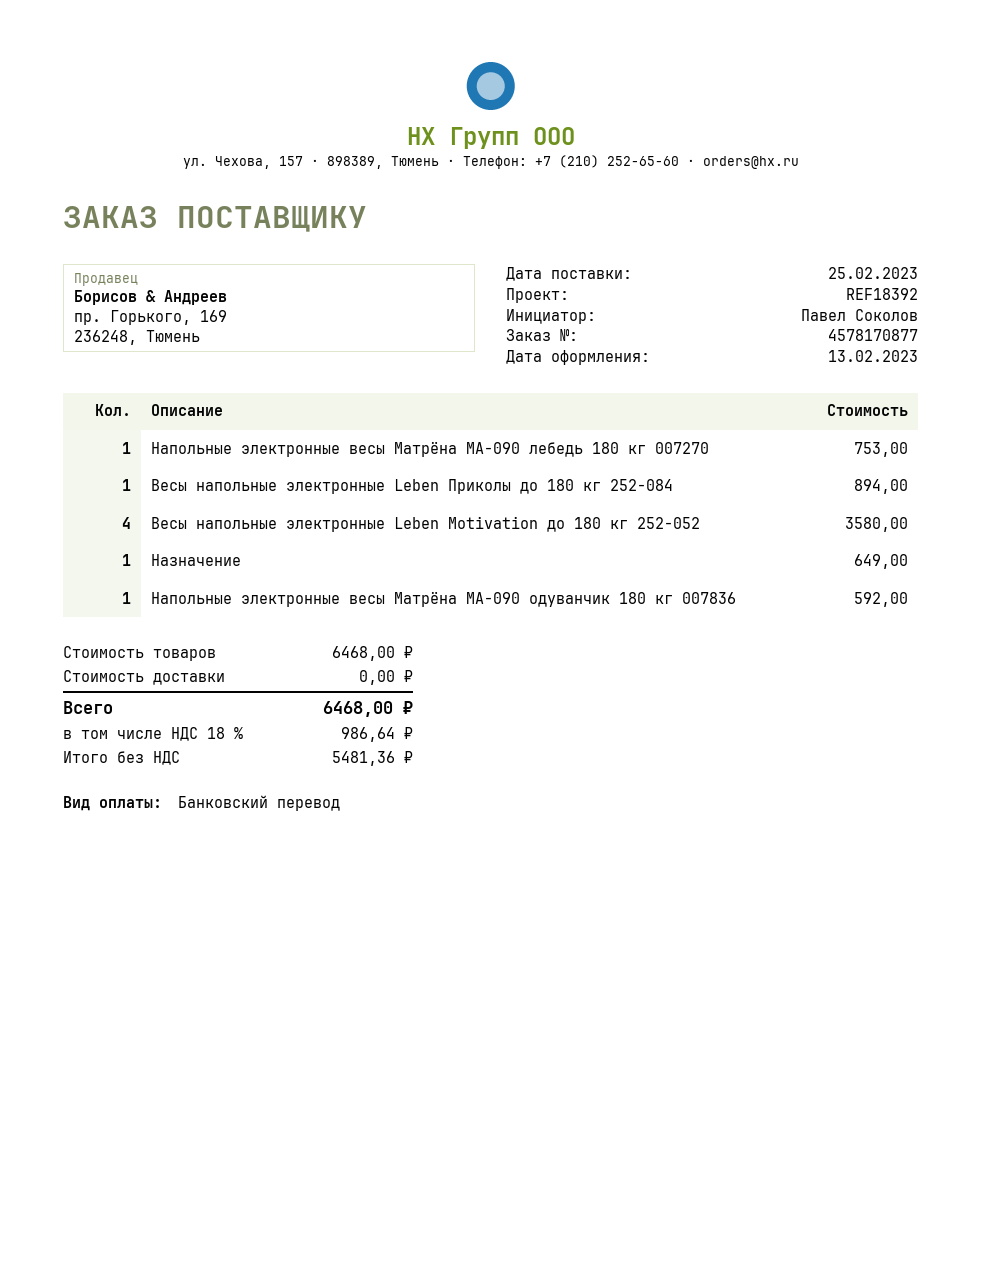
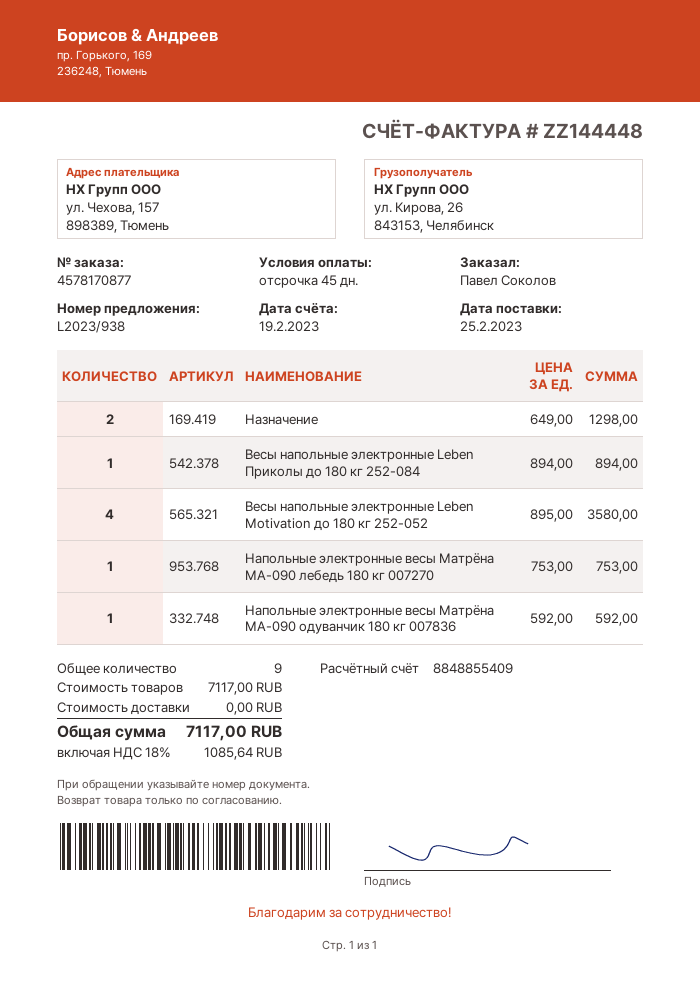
Назначение: 1 for 649.00 -> 2 for 1298.00
subtotal: 6468.00 -> 7117.00
tax: 18% = 986.64 -> 18% = 1085.64
total: 6468.00 -> 7117.00

